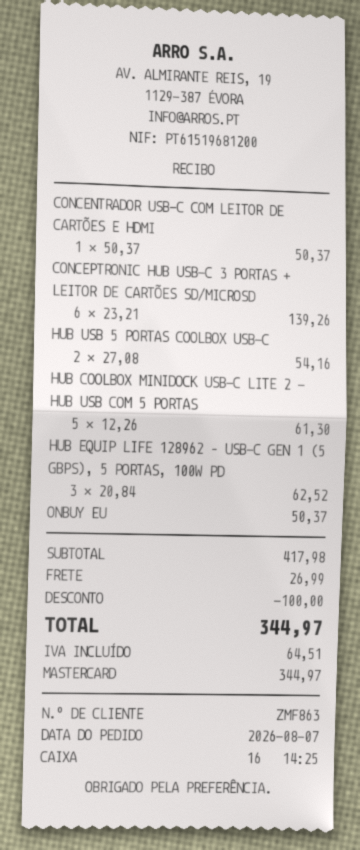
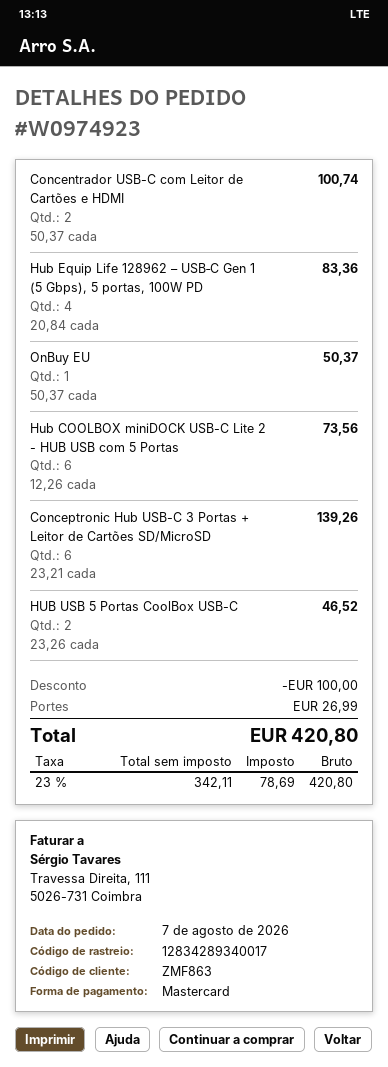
CONCENTRADOR USB-C COM LEITOR DE CARTÕES E HDMI: 1 x 50.37 = 50.37 -> 2 x 50.37 = 100.74
HUB USB 5 PORTAS COOLBOX USB-C: 2 x 27.08 = 54.16 -> 2 x 23.26 = 46.52
HUB COOLBOX MINIDOCK USB-C LITE 2 - HUB USB COM 5 PORTAS: 5 x 12.26 = 61.30 -> 6 x 12.26 = 73.56
HUB EQUIP LIFE 128962 – USB‑C GEN 1 (5 GBPS), 5 PORTAS, 100W PD: 3 x 20.84 = 62.52 -> 4 x 20.84 = 83.36
tax: 64.51 -> 78.69
total: 344.97 -> 420.80

